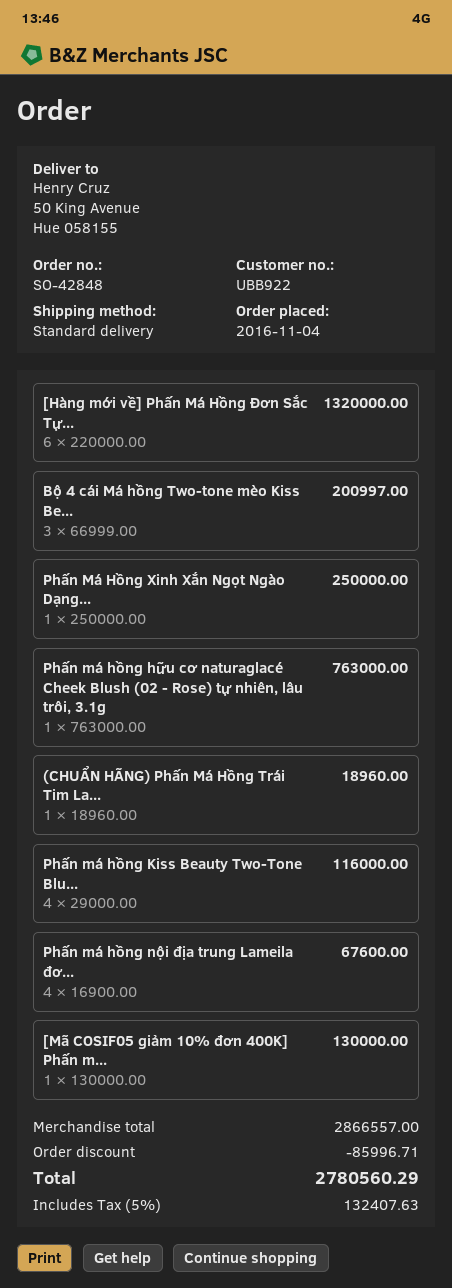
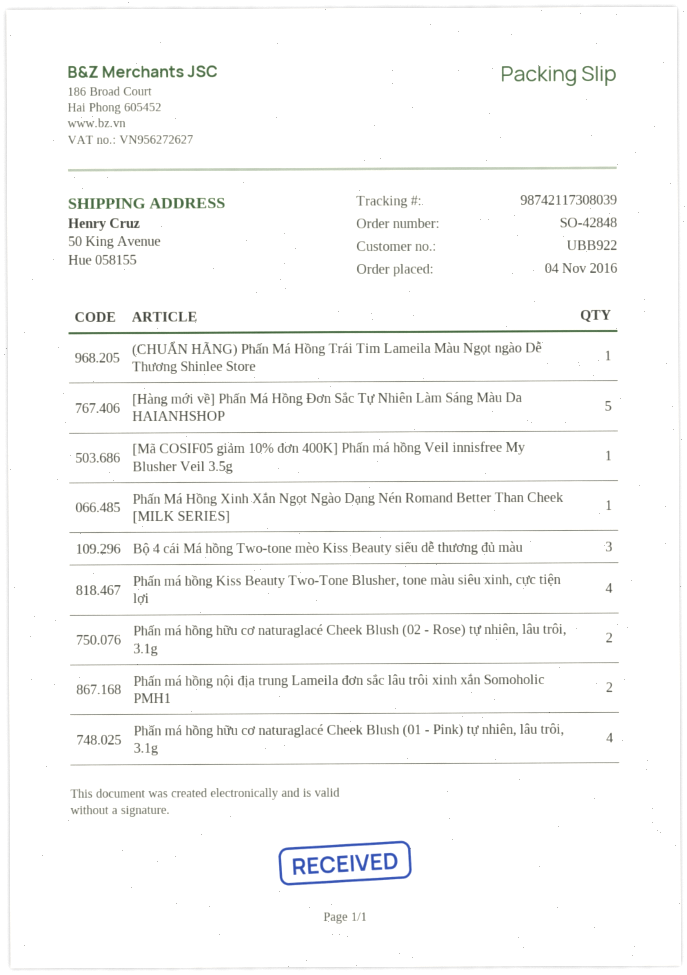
[Hàng mới về] Phấn Má Hồng Đơn Sắc Tự...: 6 -> 5
Phấn má hồng hữu cơ naturaglacé Cheek Blush (02 - Rose) tự nhiên, lâu trôi, 3.1g: 1 -> 2
Phấn má hồng nội địa trung Lameila đơ...: 4 -> 2
Phấn má hồng hữu cơ naturaglacé Cheek Blush (01 - Pink) tự nhiên, lâu trôi, 3.1g: none -> 4

